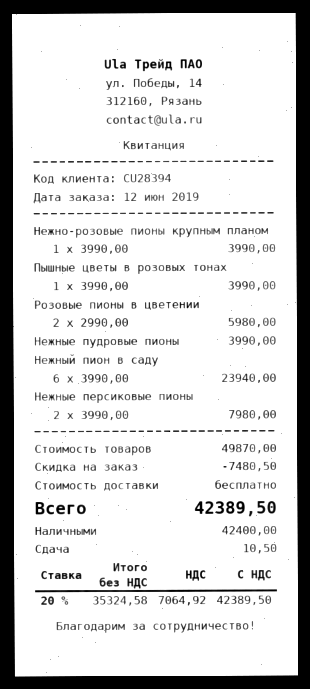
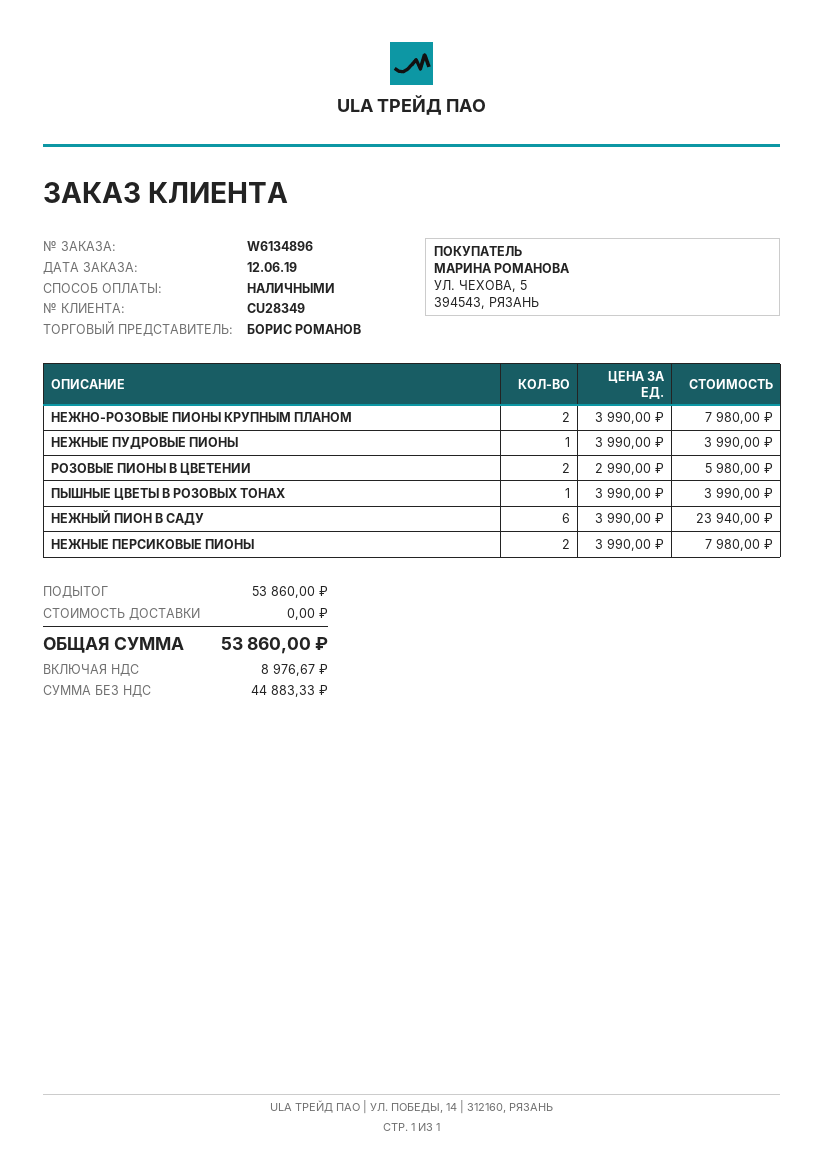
customer number: CU28394 -> CU28349
Нежно-розовые пионы крупным планом: 1 x 3990.00 = 3990.00 -> 2 x 3990.00 = 7980.00
subtotal: 49870.00 -> 53860.00
discount: 7480.50 -> none
net: 35324.58 -> 44883.33
tax: 7064.92 -> 8976.67
total: 42389.50 -> 53860.00

